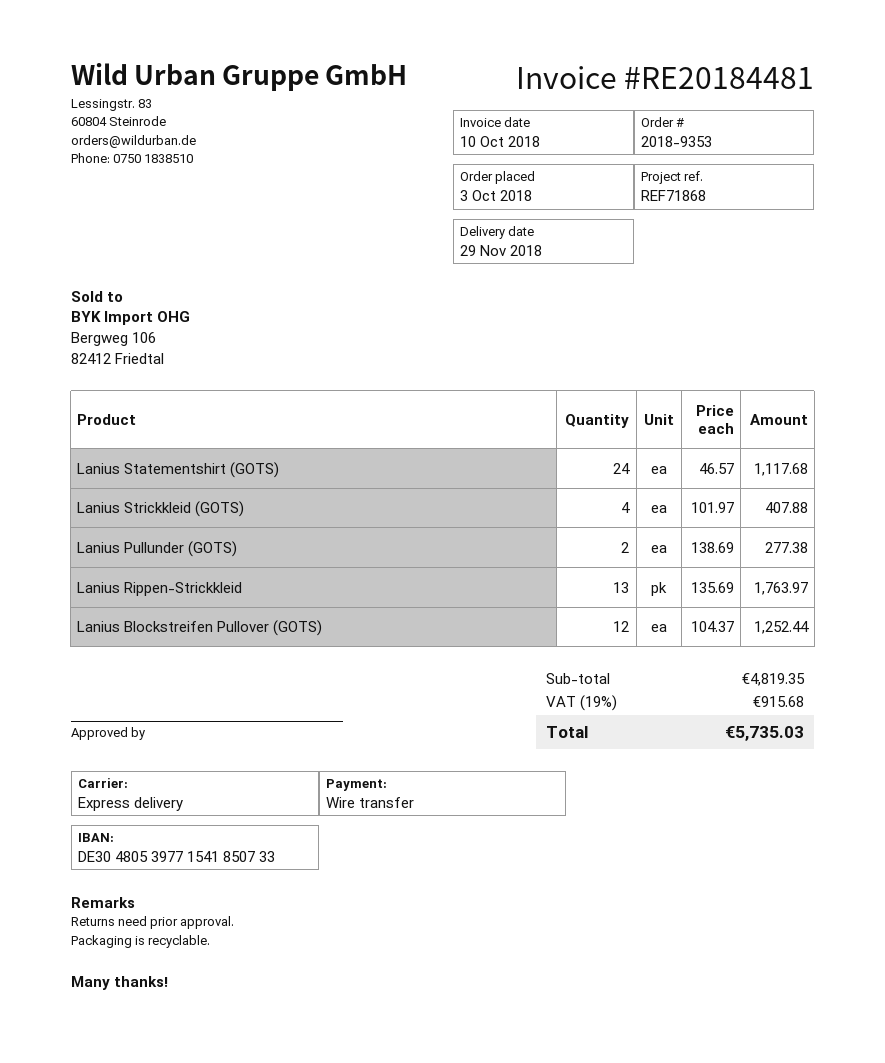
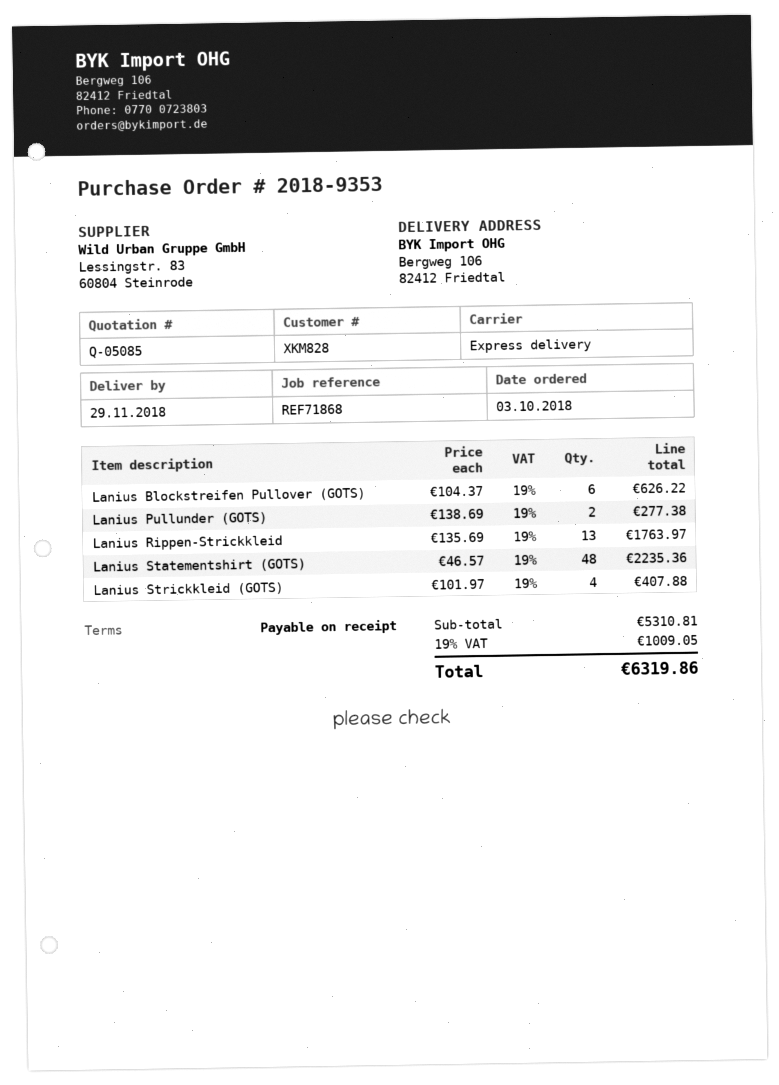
Lanius Statementshirt (GOTS): 24 x 46.57 = 1117.68 -> 48 x 46.57 = 2235.36
Lanius Blockstreifen Pullover (GOTS): 12 x 104.37 = 1252.44 -> 6 x 104.37 = 626.22
subtotal: 4819.35 -> 5310.81
tax: 19% = 915.68 -> 19% = 1009.05
total: 5735.03 -> 6319.86

